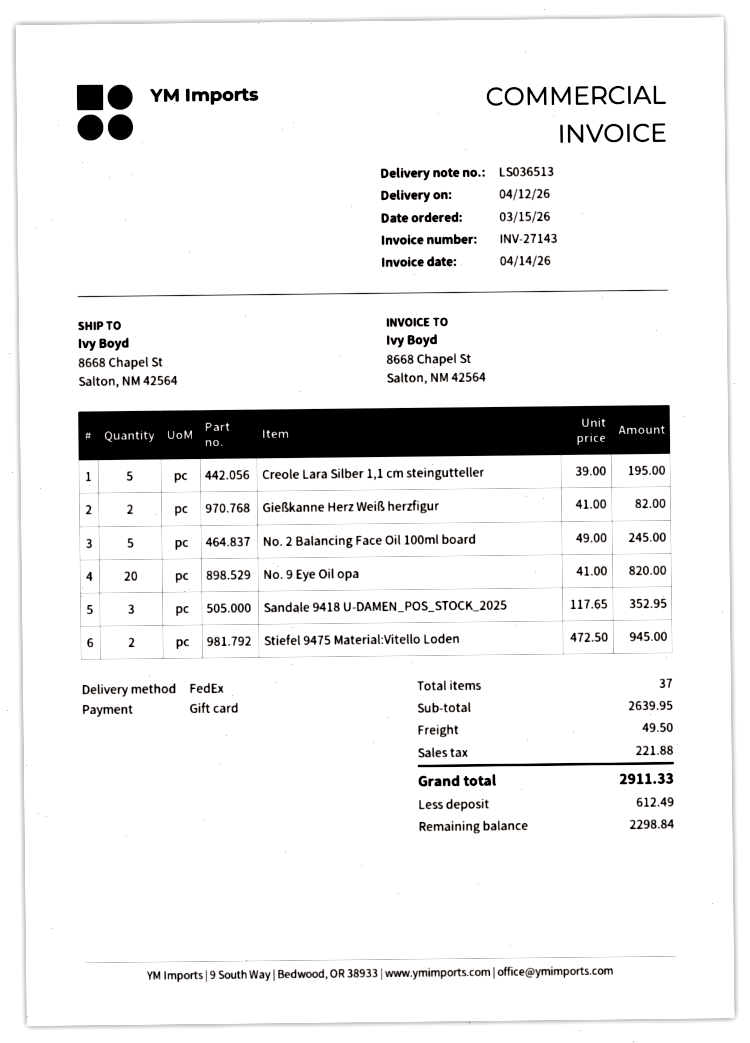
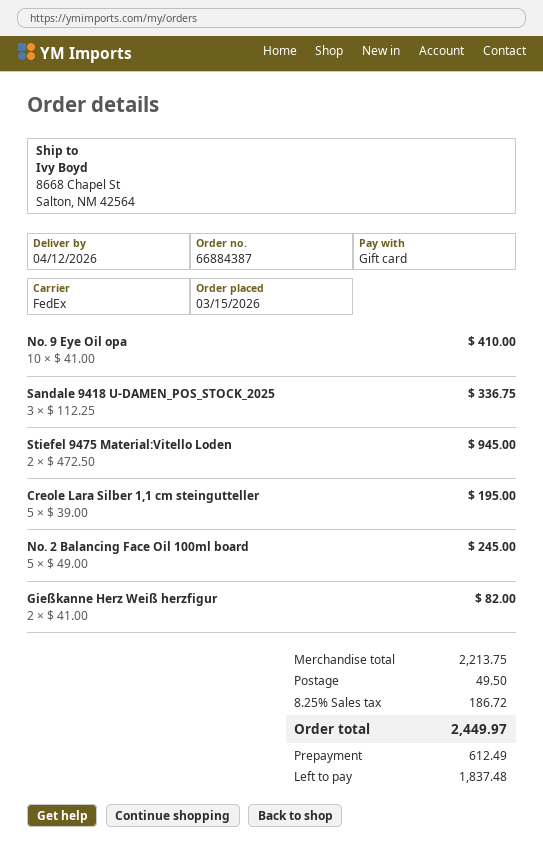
No. 9 Eye Oil opa: 20 x 41.00 = 820.00 -> 10 x 41.00 = 410.00
Sandale 9418 U-DAMEN_POS_STOCK_2025: 3 x 117.65 = 352.95 -> 3 x 112.25 = 336.75
subtotal: 2639.95 -> 2213.75
tax: 221.88 -> 186.72
total: 2911.33 -> 2449.97
balance: 2298.84 -> 1837.48

